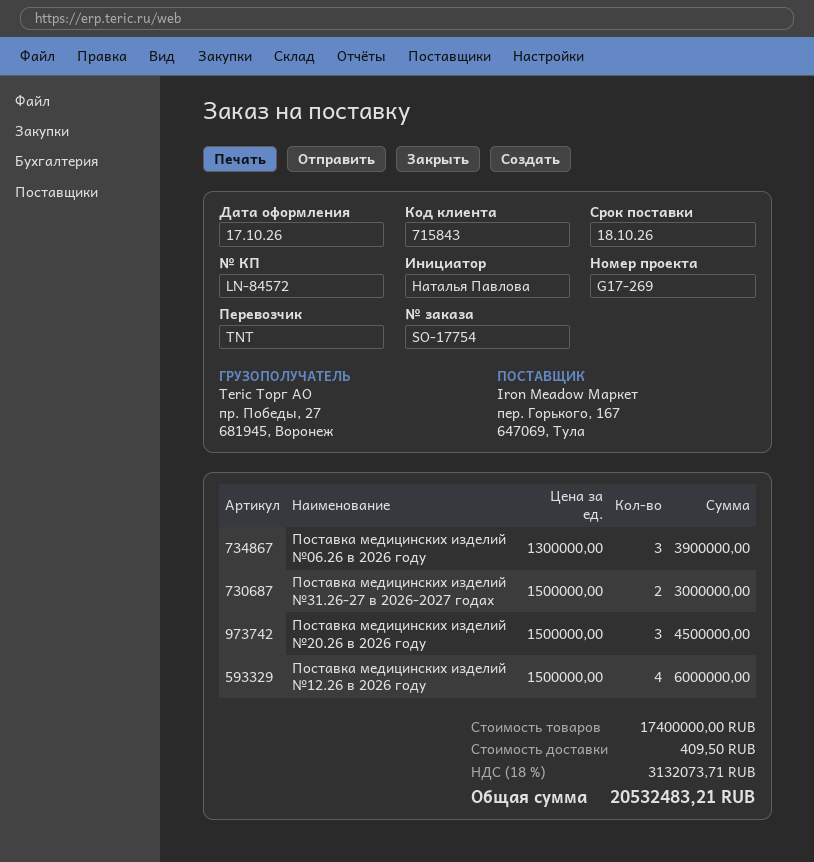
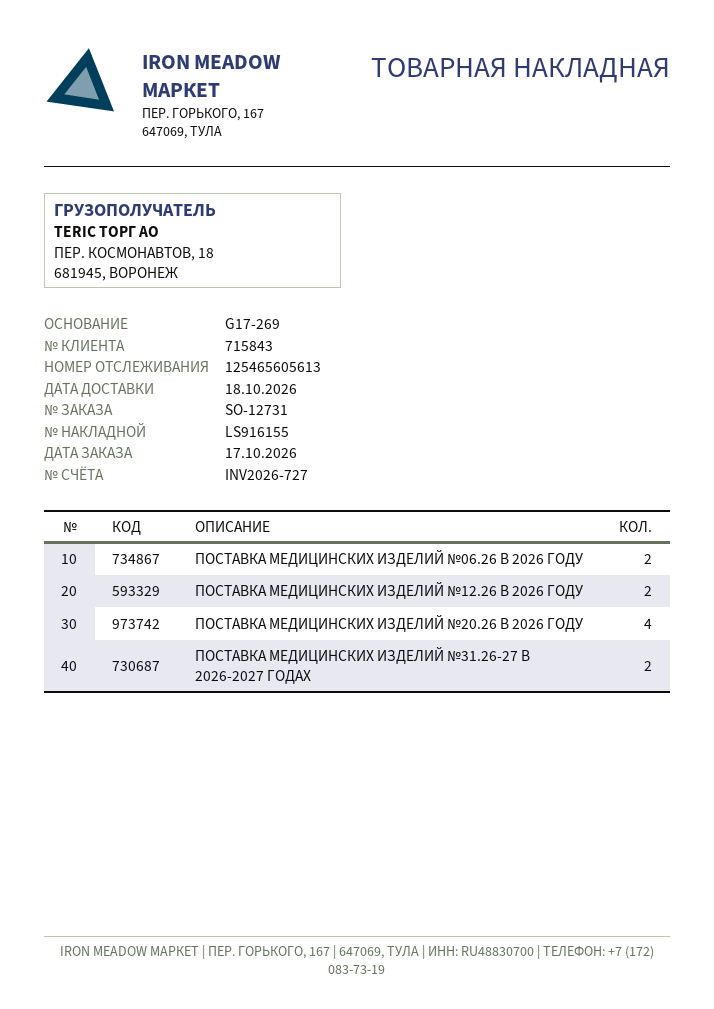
order number: SO-17754 -> SO-12731
ship to: пр. Победы, 27, 681945, Воронеж -> ПЕР. КОСМОНАВТОВ, 18, 681945, ВОРОНЕЖ
Поставка медицинских изделий №06.26 в 2026 году: 3 -> 2
Поставка медицинских изделий №20.26 в 2026 году: 3 -> 4
Поставка медицинских изделий №12.26 в 2026 году: 4 -> 2

